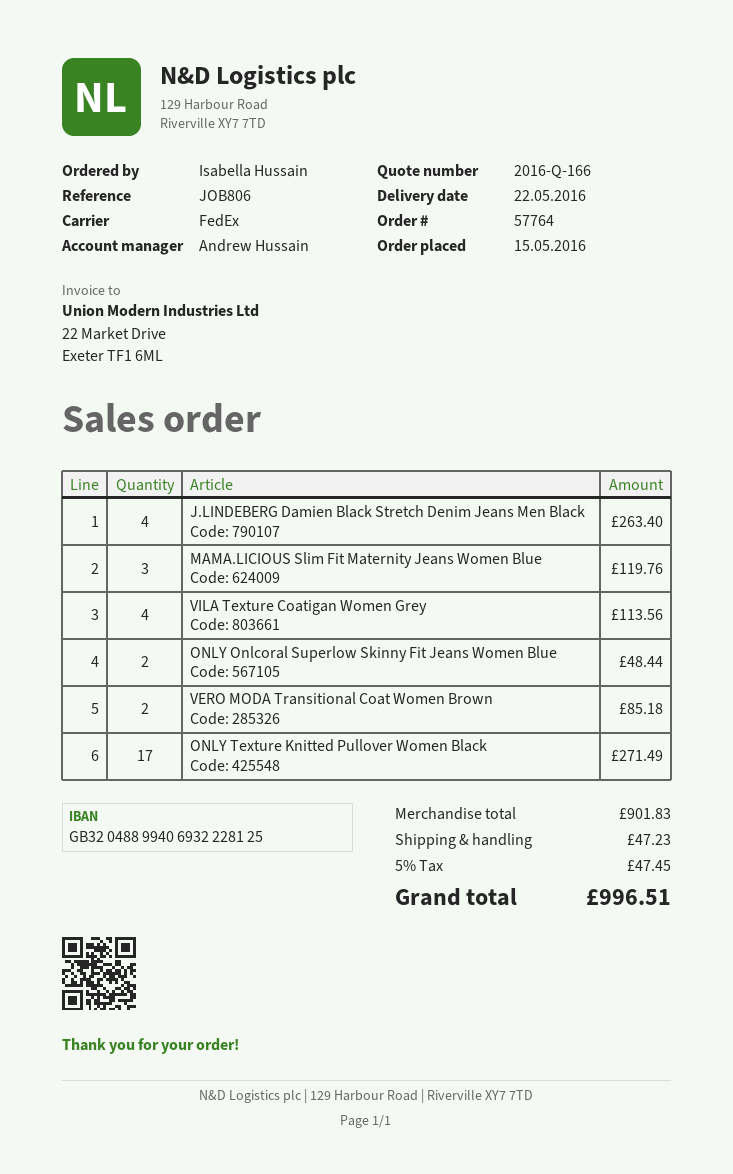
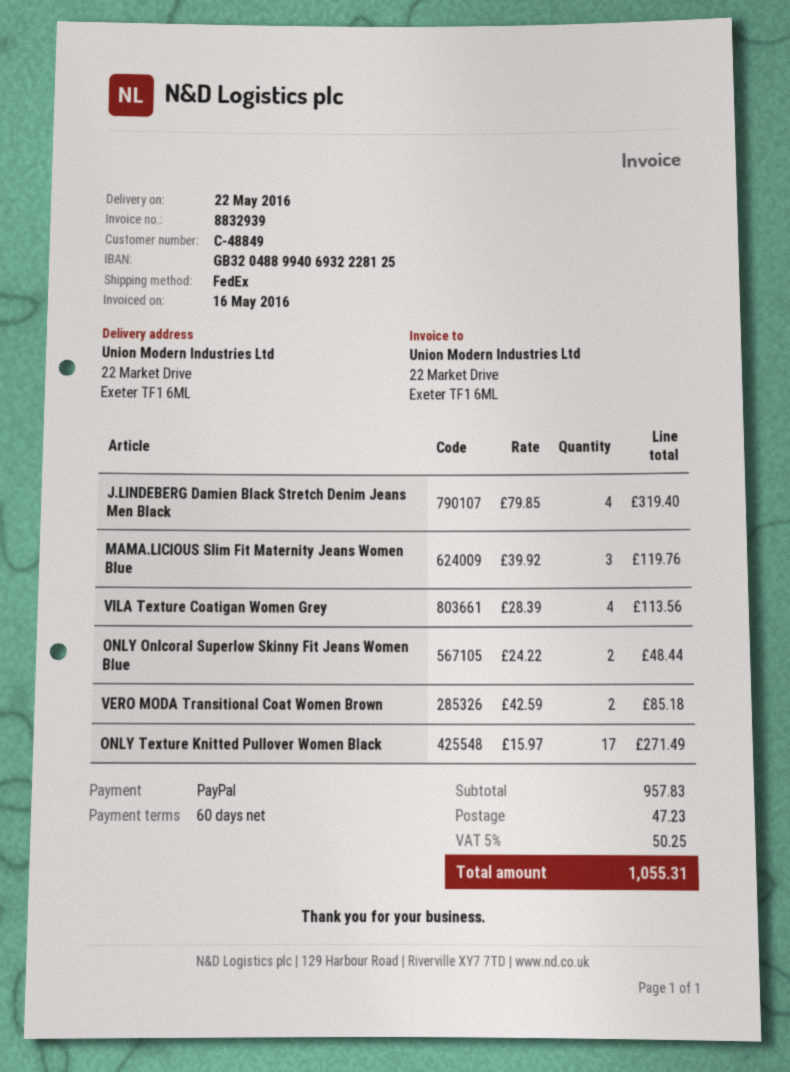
J.LINDEBERG Damien Black Stretch Denim Jeans Men Black: 4 for 263.40 -> 4 for 319.40
subtotal: 901.83 -> 957.83
tax: 5% = 47.45 -> 5% = 50.25
total: 996.51 -> 1055.31

